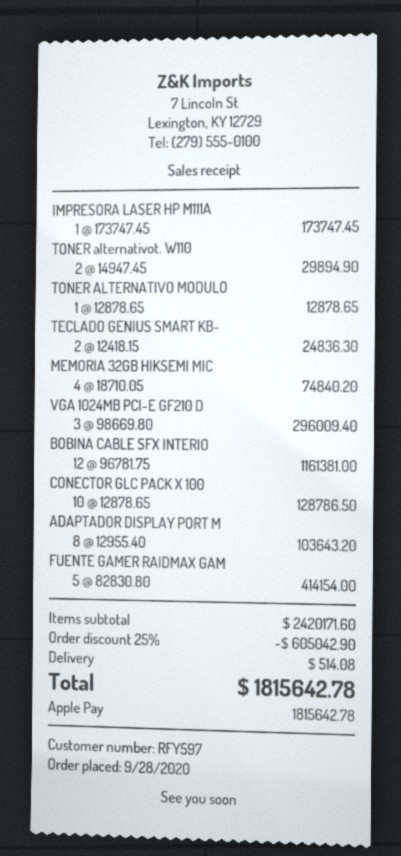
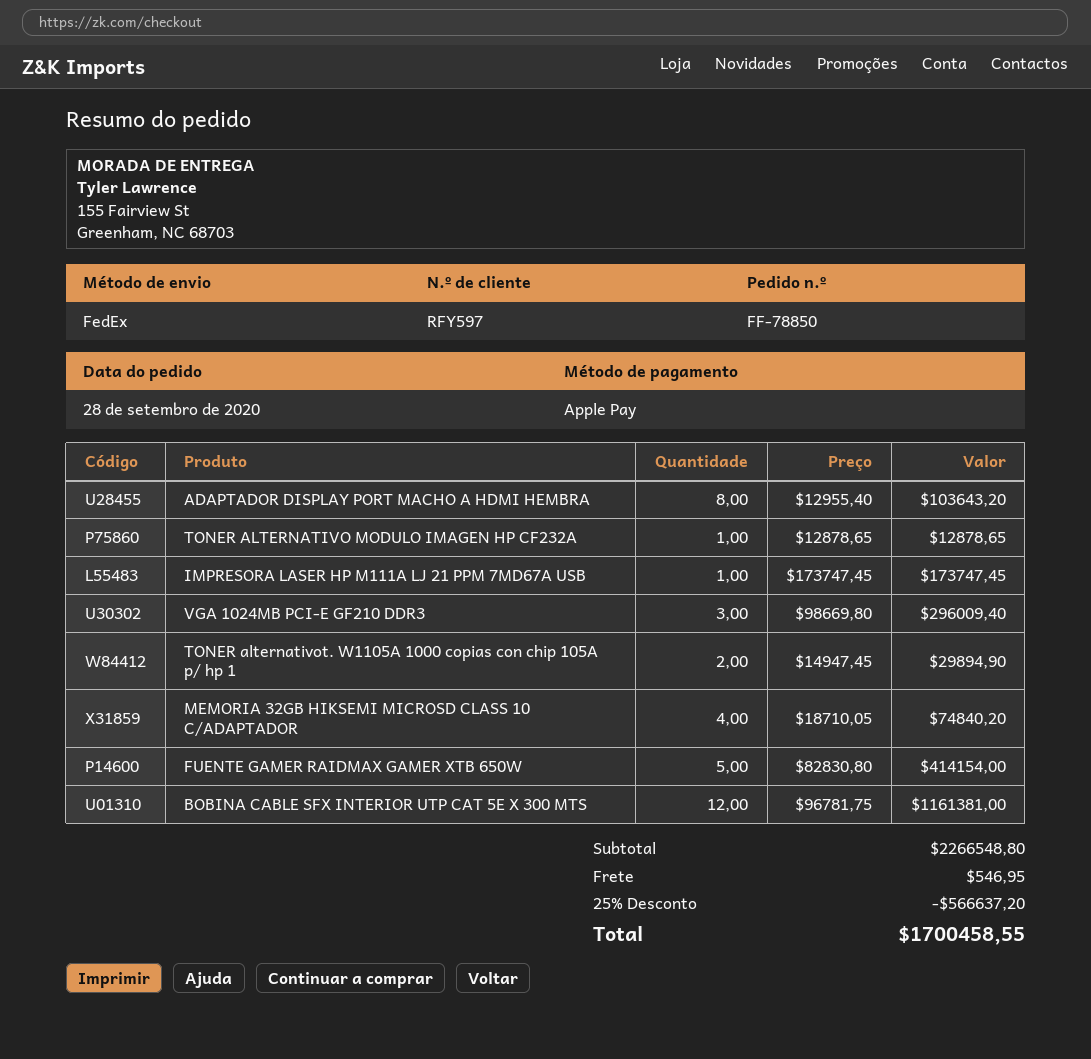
TECLADO GENIUS SMART KB-: 2 x 12418.15 = 24836.30 -> none
CONECTOR GLC PACK X 100: 10 x 12878.65 = 128786.50 -> none
subtotal: 2420171.60 -> 2266548.80
discount: 25% = 605042.90 -> 25% = 566637.20
shipping: 514.08 -> 546.95
total: 1815642.78 -> 1700458.55

